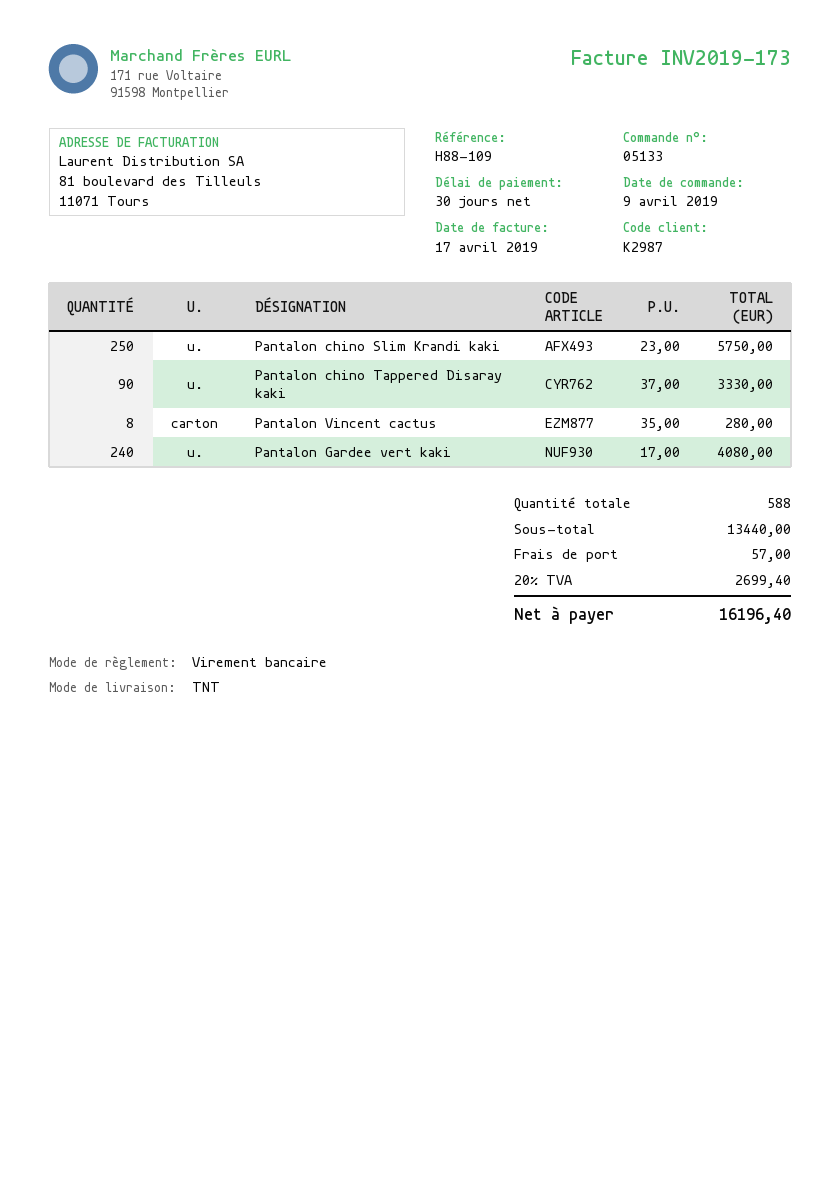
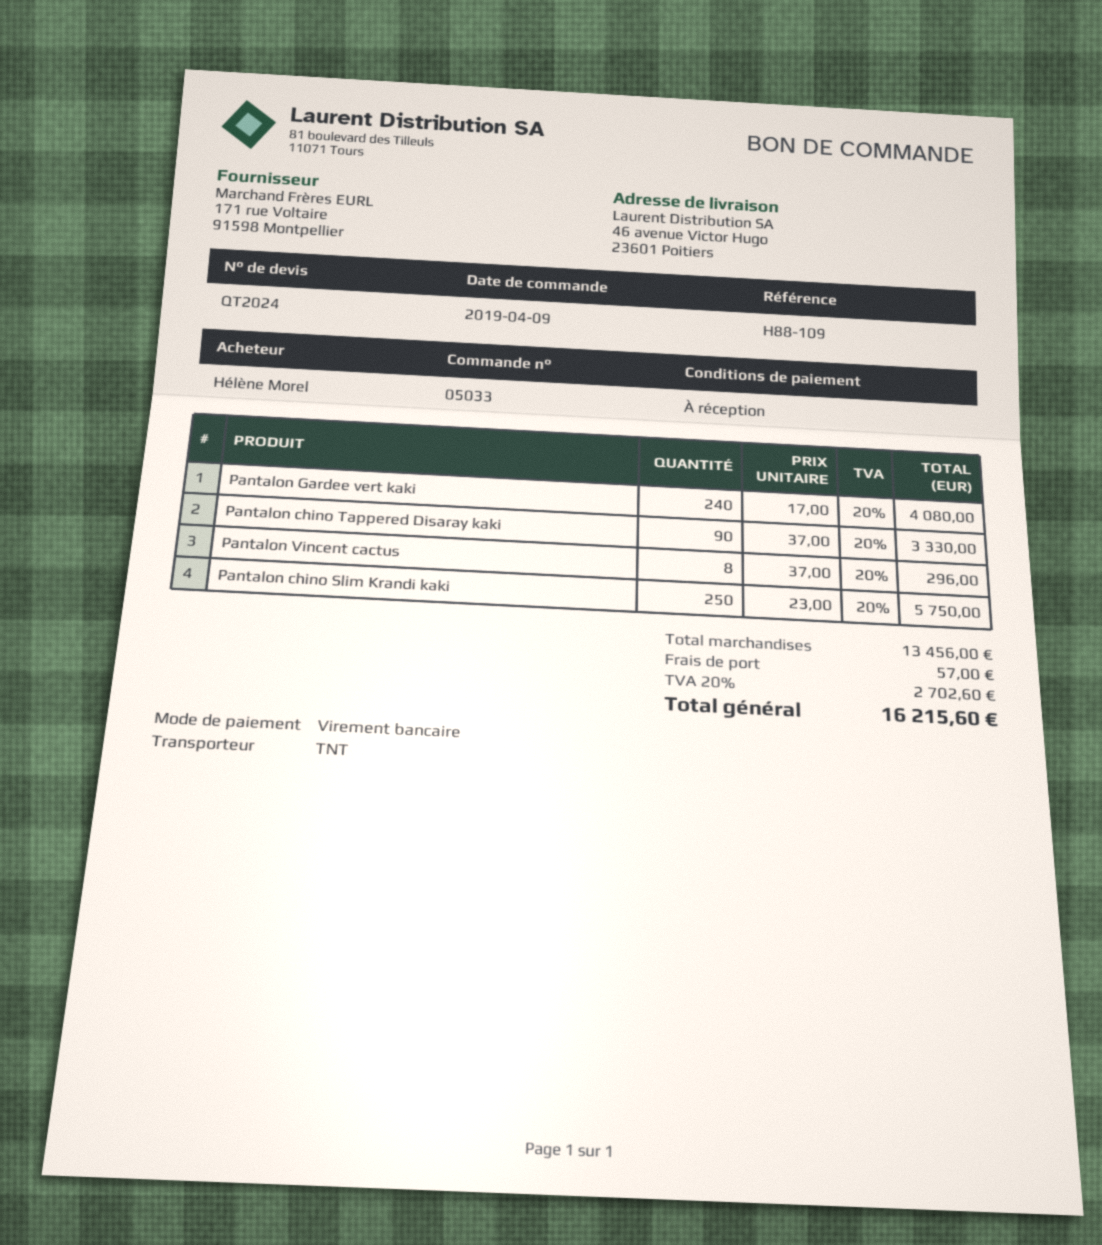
order number: 05133 -> 05033
payment terms: 30 days -> on receipt
Pantalon Vincent cactus: 8 x 35.00 = 280.00 -> 8 x 37.00 = 296.00
subtotal: 13440.00 -> 13456.00
tax: 20% = 2699.40 -> 20% = 2702.60
total: 16196.40 -> 16215.60

